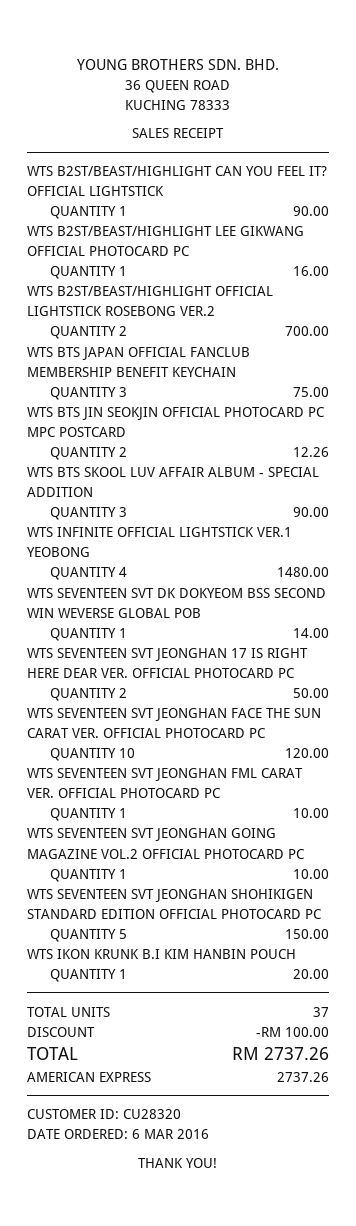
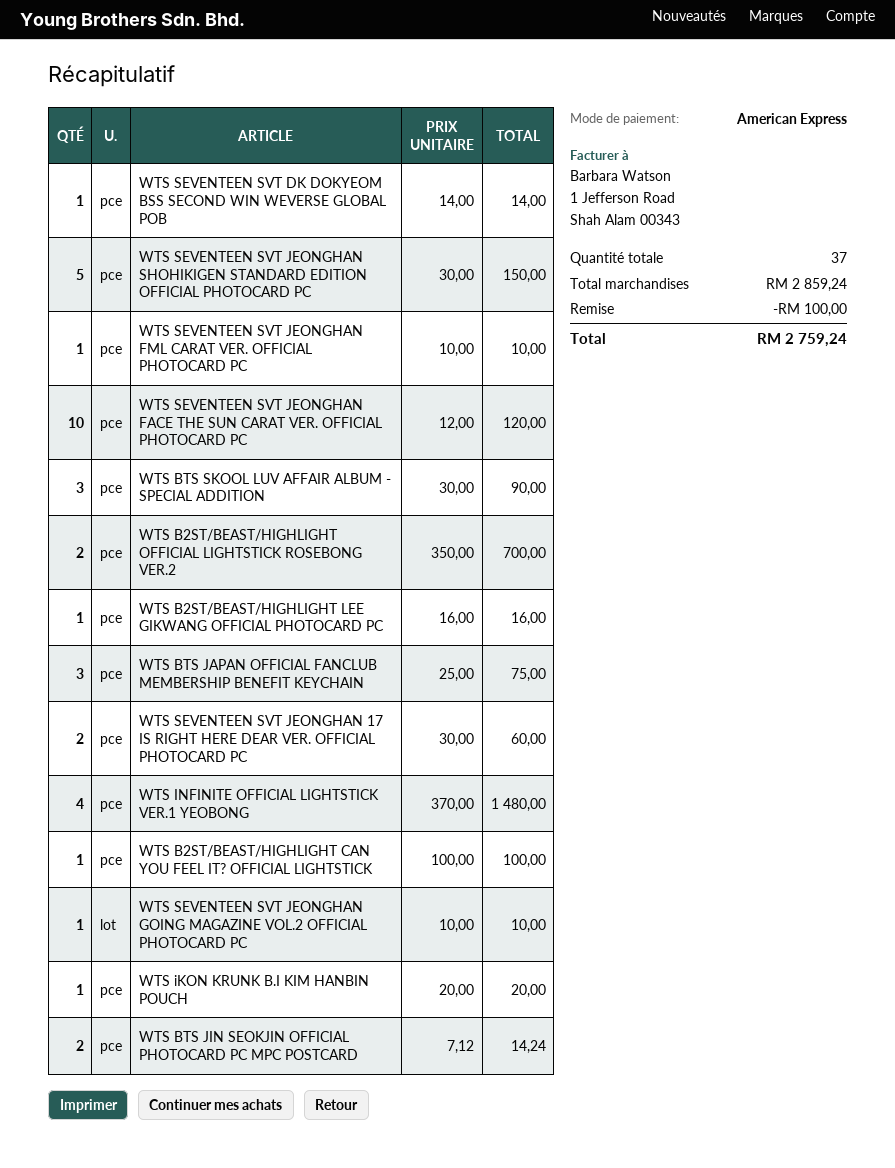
WTS B2ST/BEAST/HIGHLIGHT CAN YOU FEEL IT? OFFICIAL LIGHTSTICK: 1 for 90.00 -> 1 for 100.00
WTS BTS JIN SEOKJIN OFFICIAL PHOTOCARD PC MPC POSTCARD: 2 for 12.26 -> 2 for 14.24
WTS SEVENTEEN SVT JEONGHAN 17 IS RIGHT HERE DEAR VER. OFFICIAL PHOTOCARD PC: 2 for 50.00 -> 2 for 60.00
total: 2737.26 -> 2759.24

